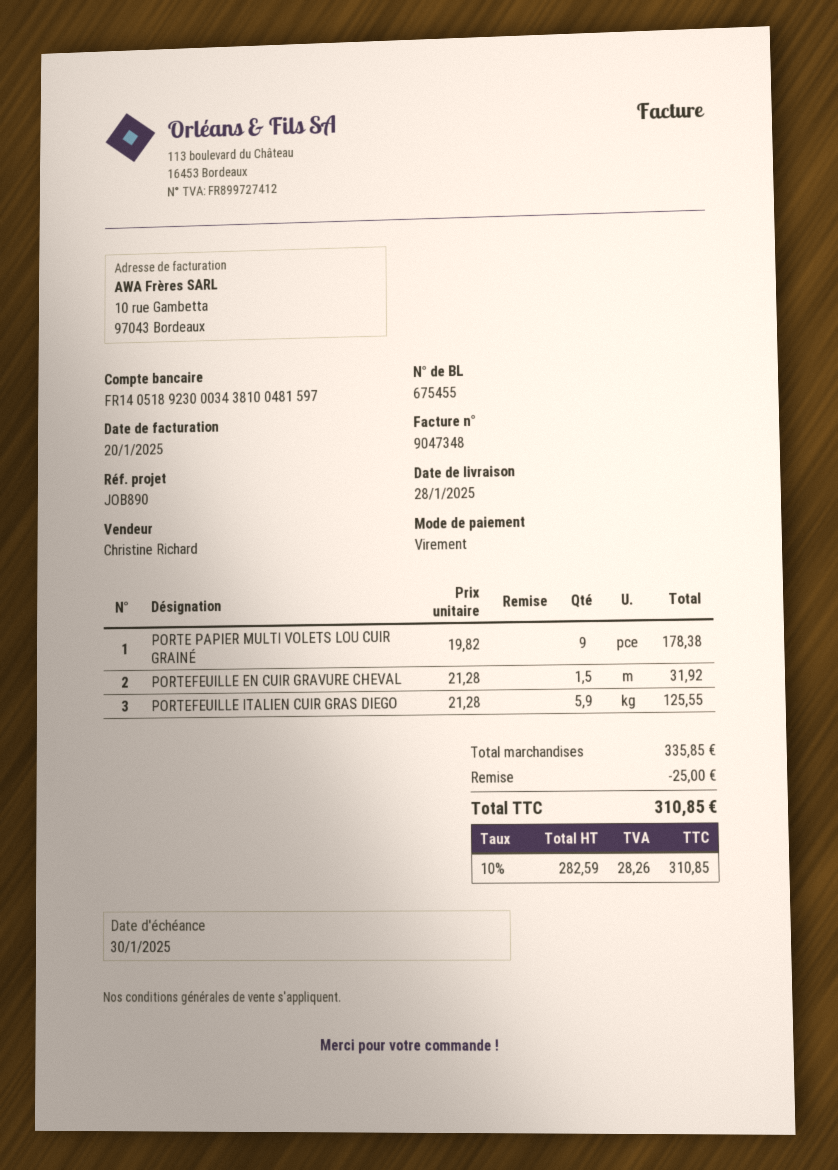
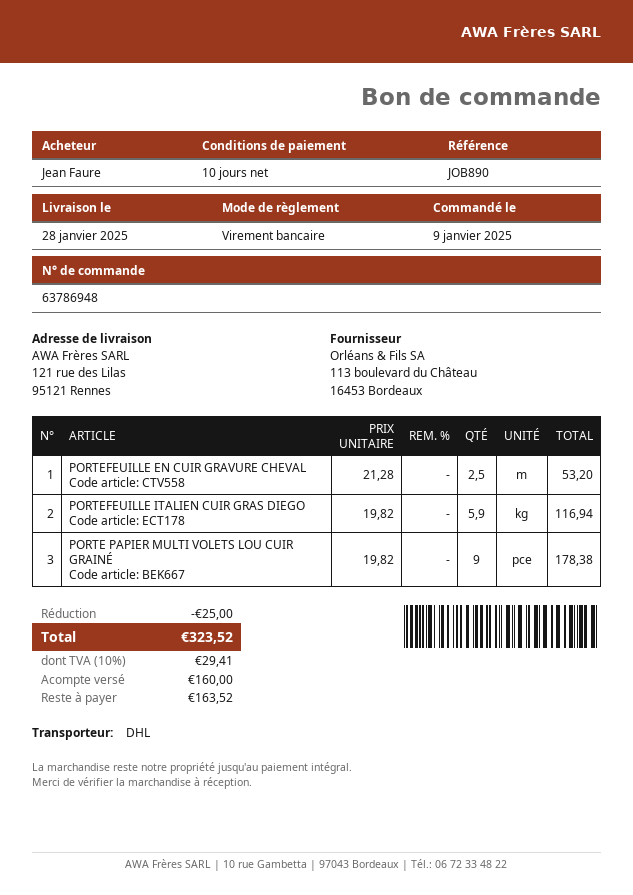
PORTEFEUILLE EN CUIR GRAVURE CHEVAL: 1.5 x 21.28 = 31.92 -> 2.5 x 21.28 = 53.20
PORTEFEUILLE ITALIEN CUIR GRAS DIEGO: 5.9 x 21.28 = 125.55 -> 5.9 x 19.82 = 116.94
tax: 10% = 28.26 -> 10% = 29.41
total: 310.85 -> 323.52

